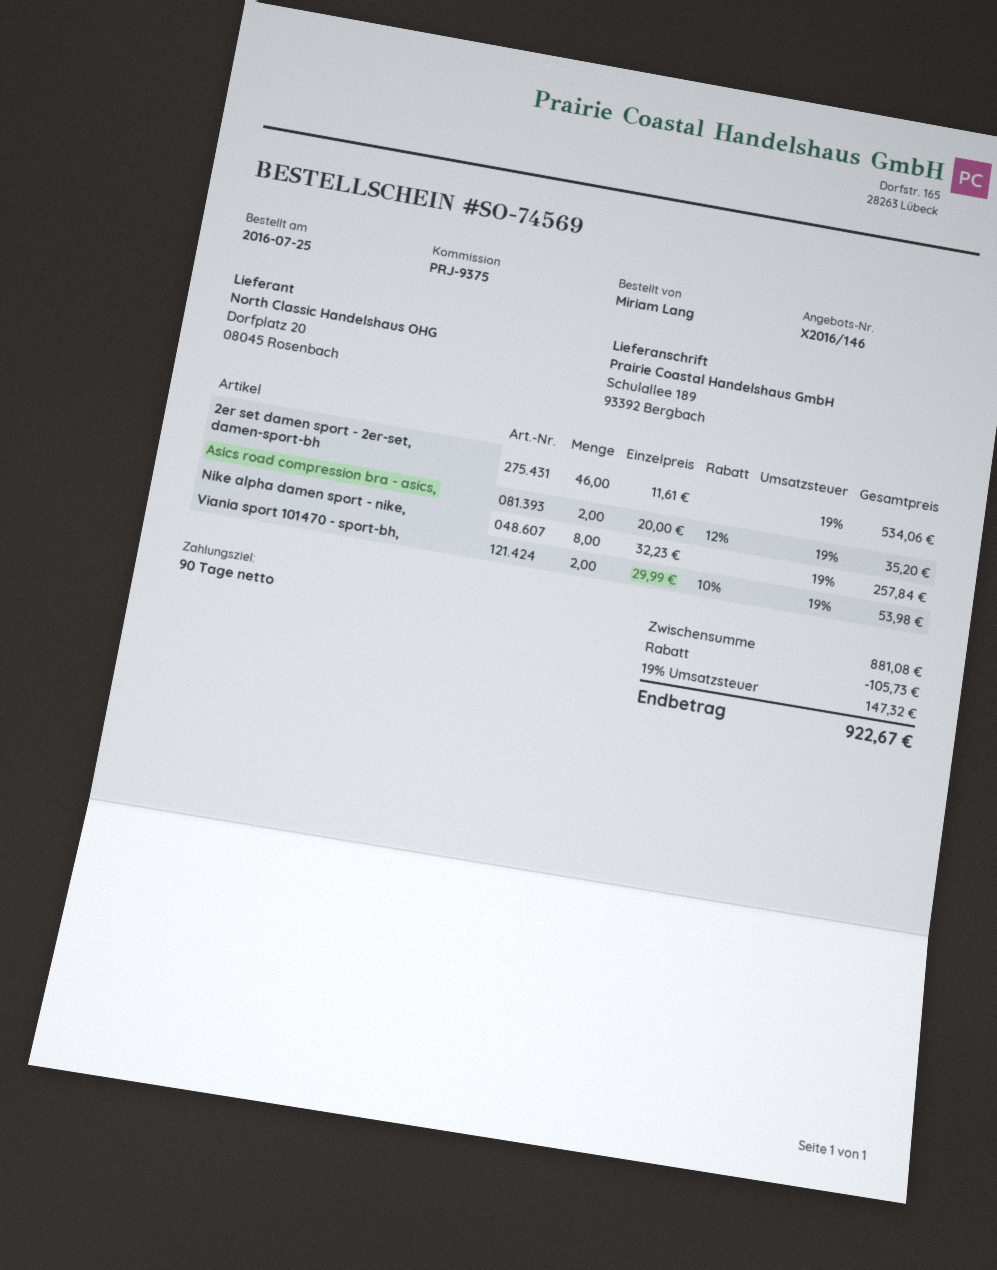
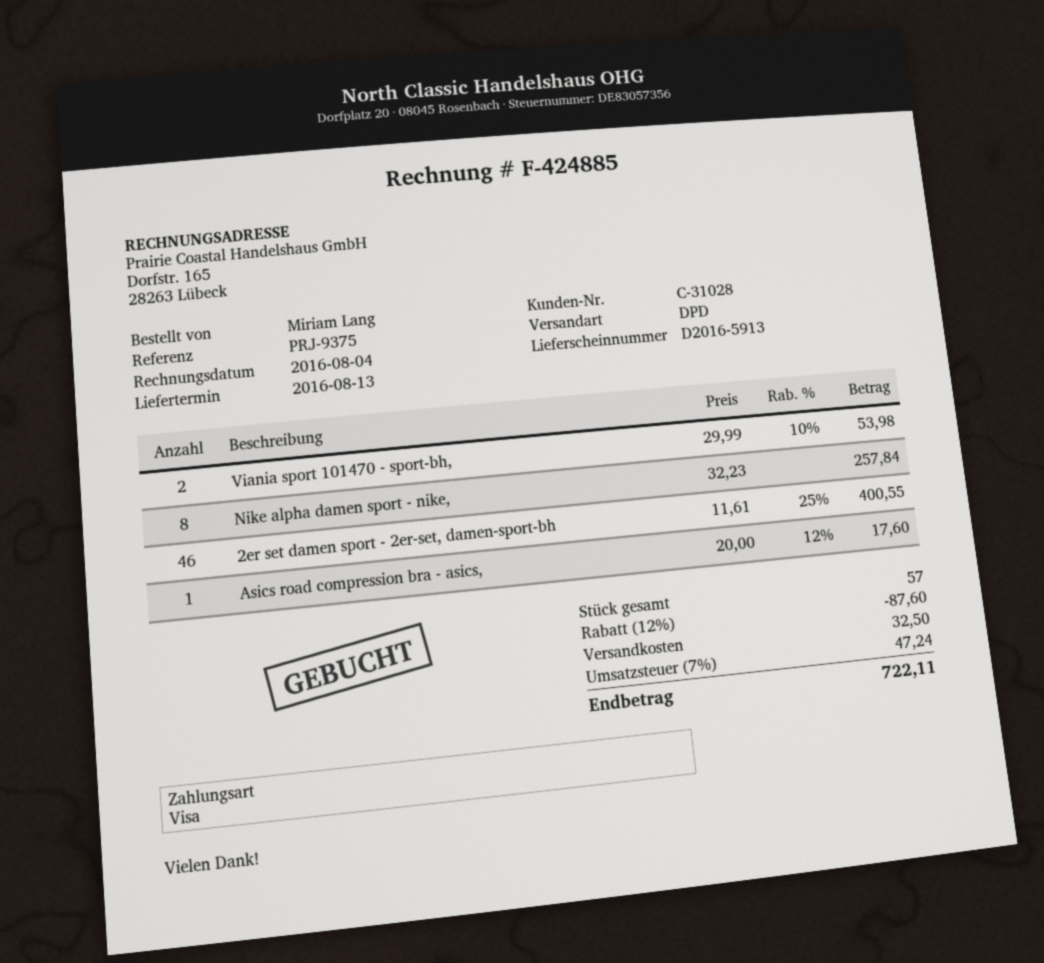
2er set damen sport - 2er-set, damen-sport-bh: 46 x 11.61 = 534.06 -> 46 x 11.61 - 25% = 400.55
Asics road compression bra - asics,: 2 x 20.00 - 12% = 35.20 -> 1 x 20.00 - 12% = 17.60
discount: 105.73 -> 87.60
shipping: none -> 32.50
tax: 19% = 147.32 -> 7% = 47.24
total: 922.67 -> 722.11

